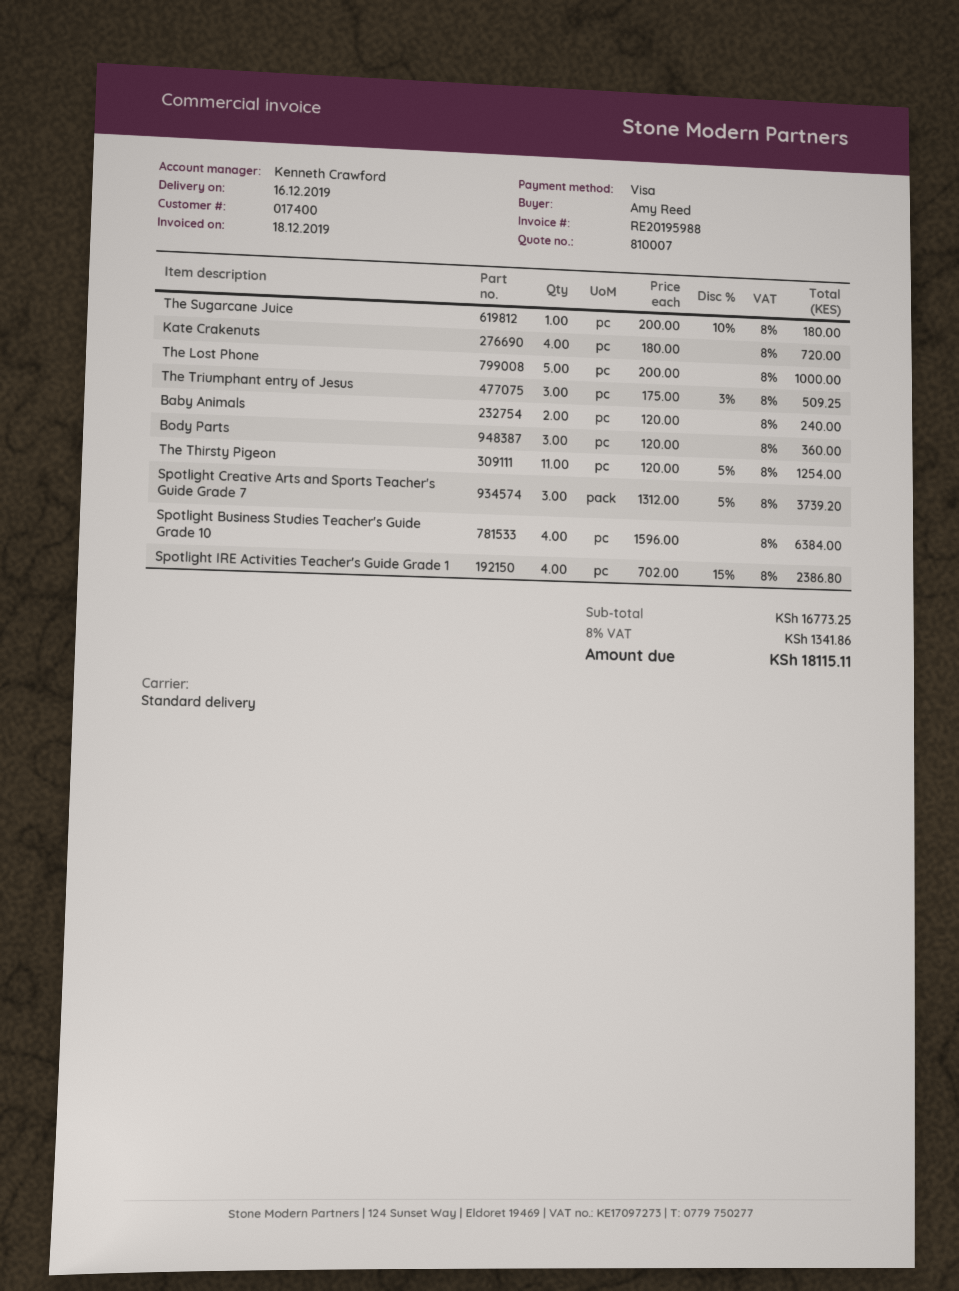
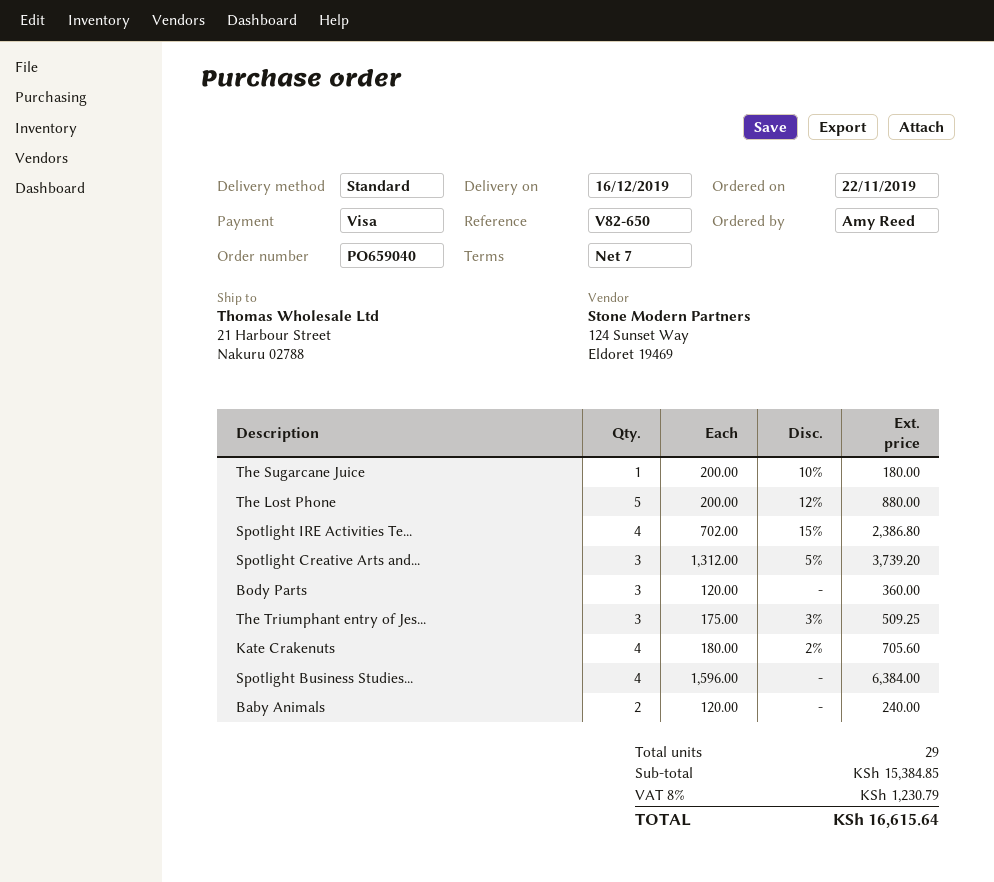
Kate Crakenuts: 4 x 180.00 = 720.00 -> 4 x 180.00 - 2% = 705.60
The Lost Phone: 5 x 200.00 = 1000.00 -> 5 x 200.00 - 12% = 880.00
The Thirsty Pigeon: 11 x 120.00 - 5% = 1254.00 -> none
subtotal: 16773.25 -> 15384.85
tax: 8% = 1341.86 -> 8% = 1230.79
total: 18115.11 -> 16615.64

